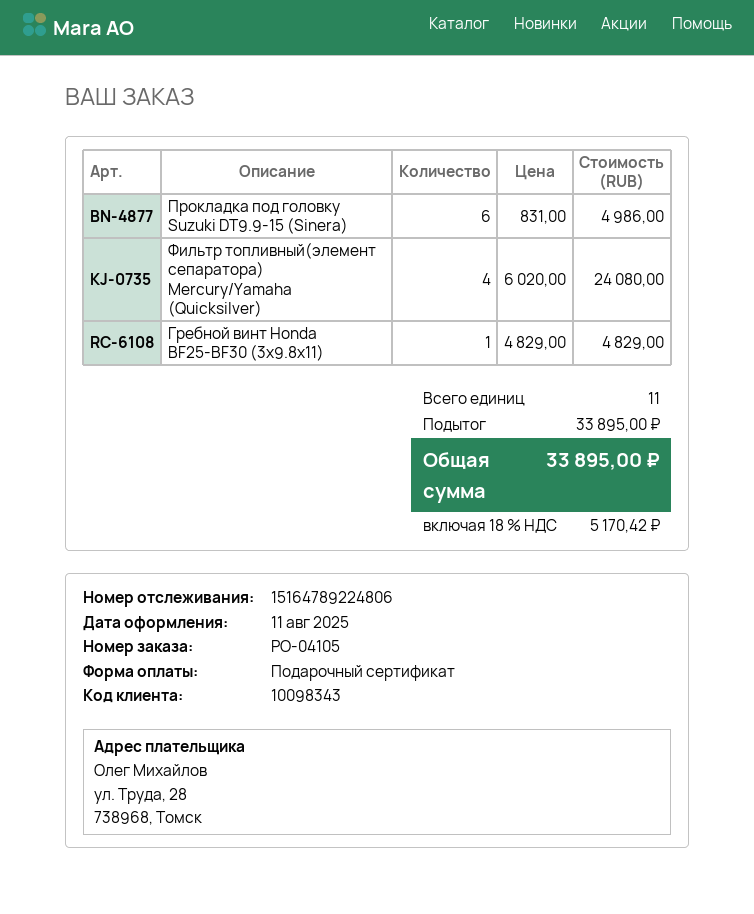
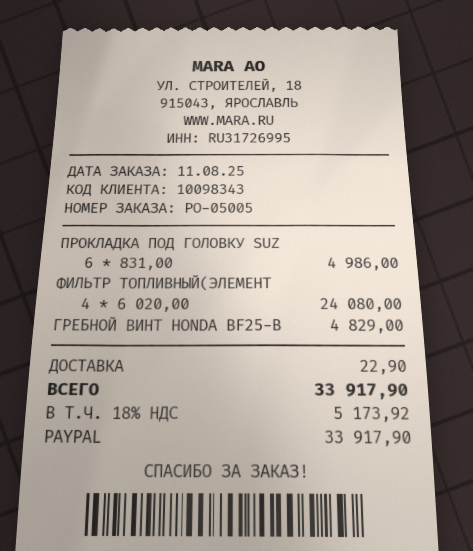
order number: PO-04105 -> PO-05005
payment method: gift card -> PayPal
shipping: none -> 22.90
tax: 18% = 5170.42 -> 18% = 5173.92
total: 33895.00 -> 33917.90

